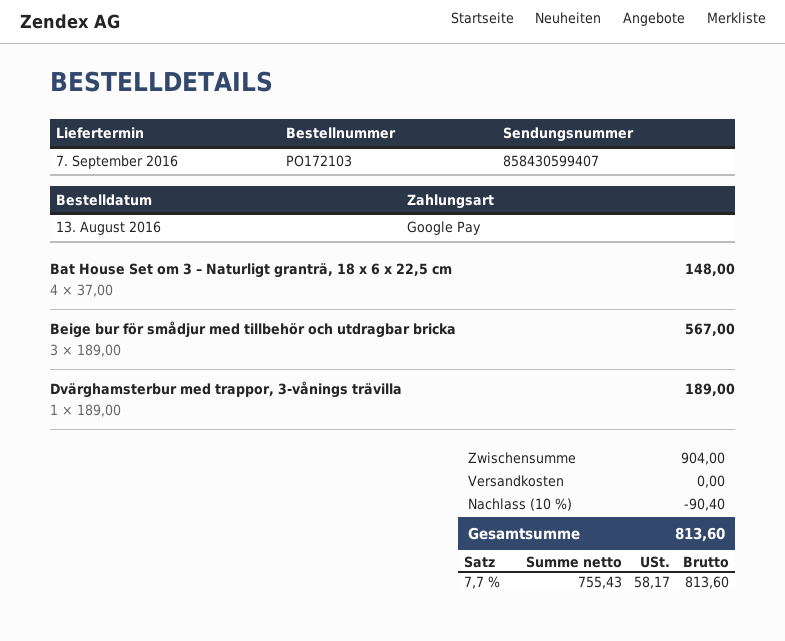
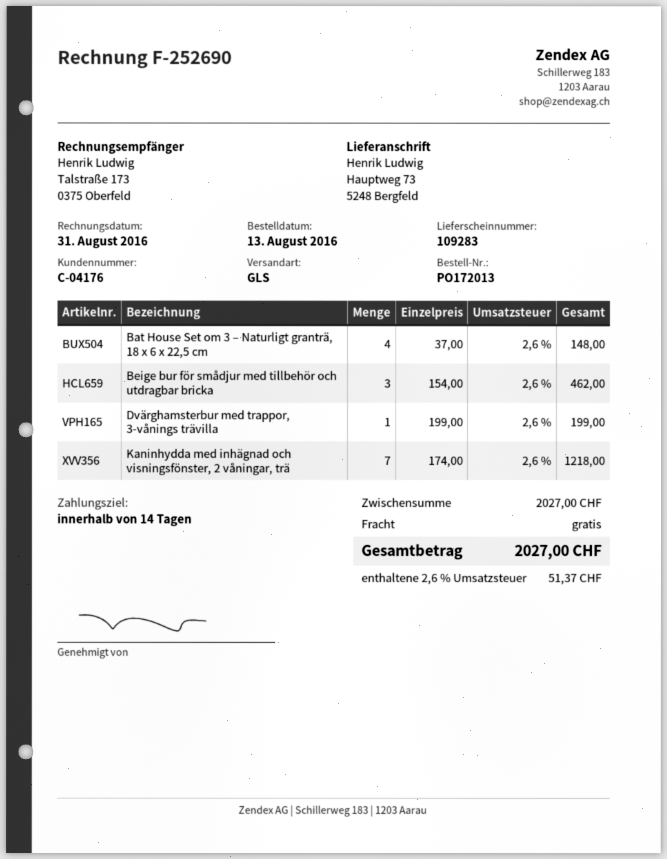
order number: PO172103 -> PO172013
Beige bur för smådjur med tillbehör och utdragbar bricka: 3 x 189.00 = 567.00 -> 3 x 154.00 = 462.00
Dvärghamsterbur med trappor, 3-vånings trävilla: 1 x 189.00 = 189.00 -> 1 x 199.00 = 199.00
Kaninhydda med inhägnad och visningsfönster, 2 våningar, trä: none -> 7 x 174.00 = 1218.00
subtotal: 904.00 -> 2027.00
discount: 10% = 90.40 -> none
tax: 7.7% = 58.17 -> 2.6% = 51.37
total: 813.60 -> 2027.00

